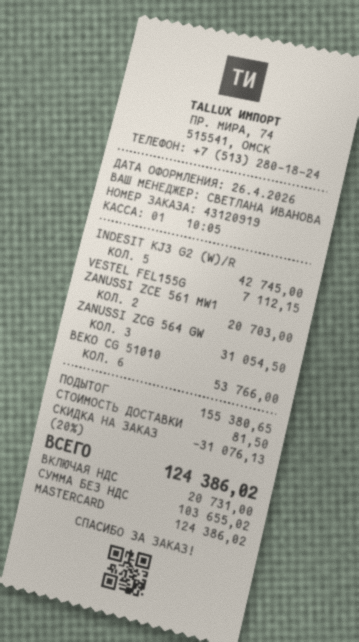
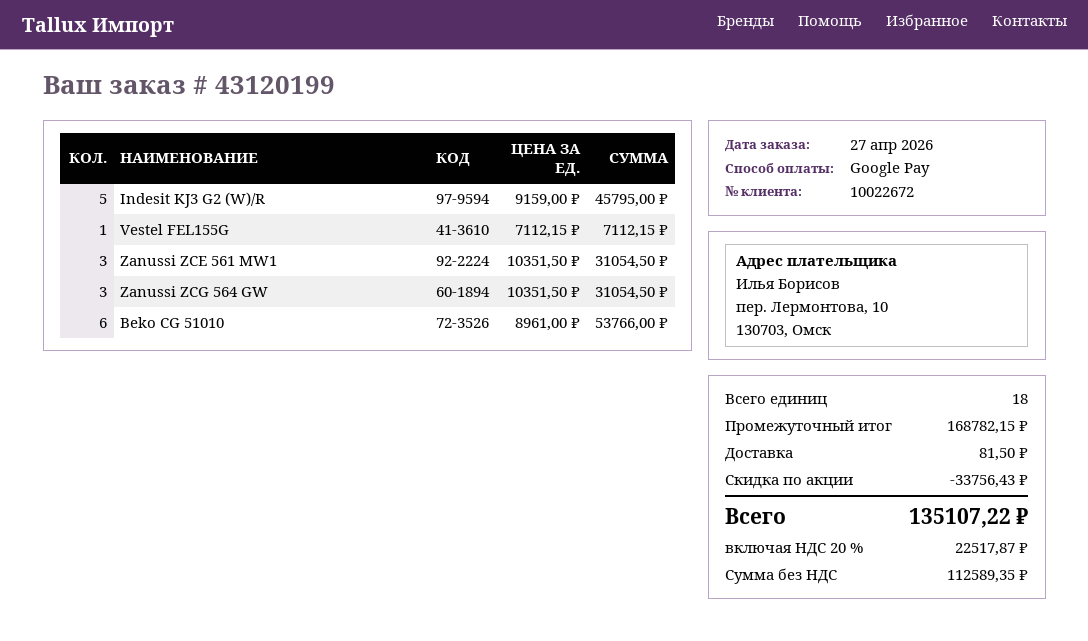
order number: 43120919 -> 43120199
order date: 2026-04-26 -> 2026-04-27
payment method: Mastercard -> Google Pay
INDESIT KJ3 G2 (W)/R: 5 for 42745.00 -> 5 for 45795.00
ZANUSSI ZCE 561 MW1: 2 for 20703.00 -> 3 for 31054.50
subtotal: 155380.65 -> 168782.15
discount: 31076.13 -> 33756.43
net: 103655.02 -> 112589.35
tax: 20731.00 -> 22517.87
total: 124386.02 -> 135107.22

